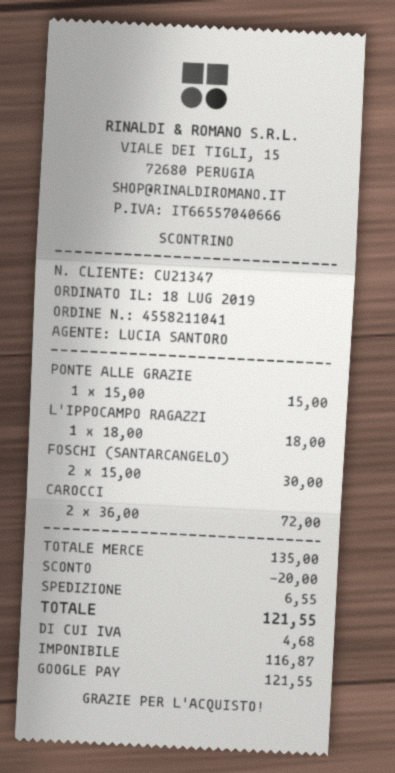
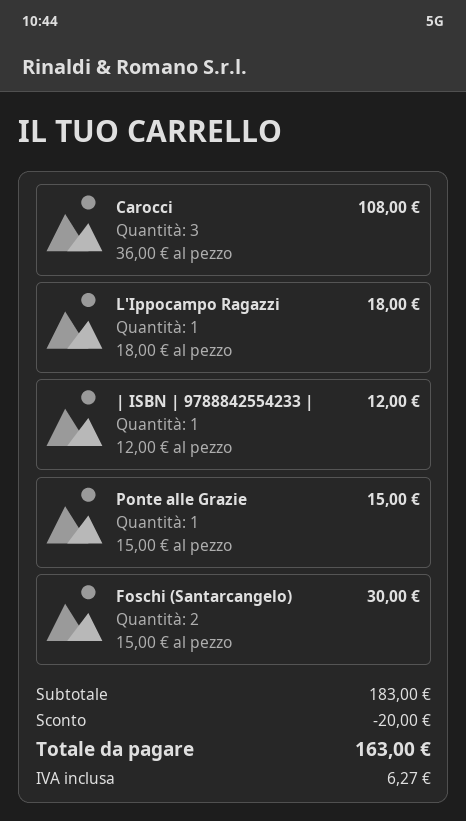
CAROCCI: 2 x 36.00 = 72.00 -> 3 x 36.00 = 108.00
| ISBN | 9788842554233 |: none -> 1 x 12.00 = 12.00
subtotal: 135.00 -> 183.00
shipping: 6.55 -> none
tax: 4.68 -> 6.27
total: 121.55 -> 163.00

